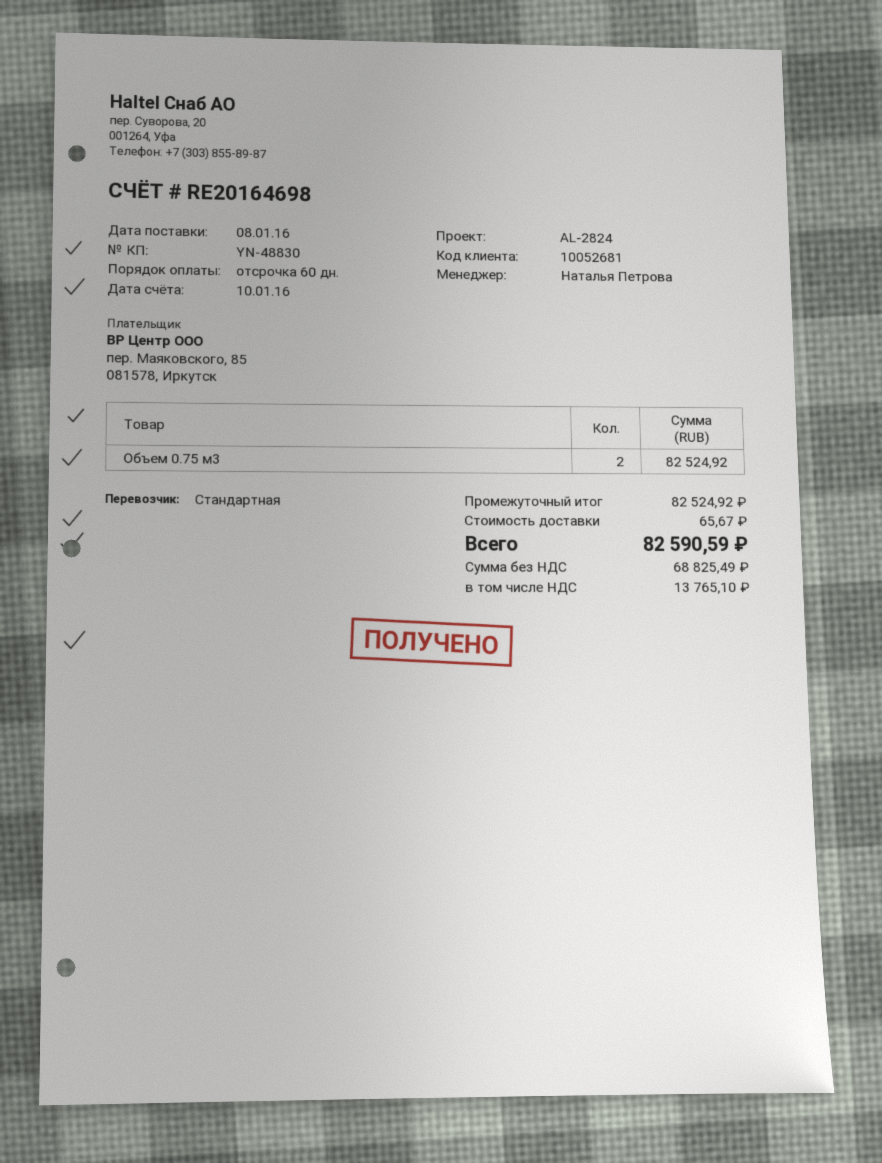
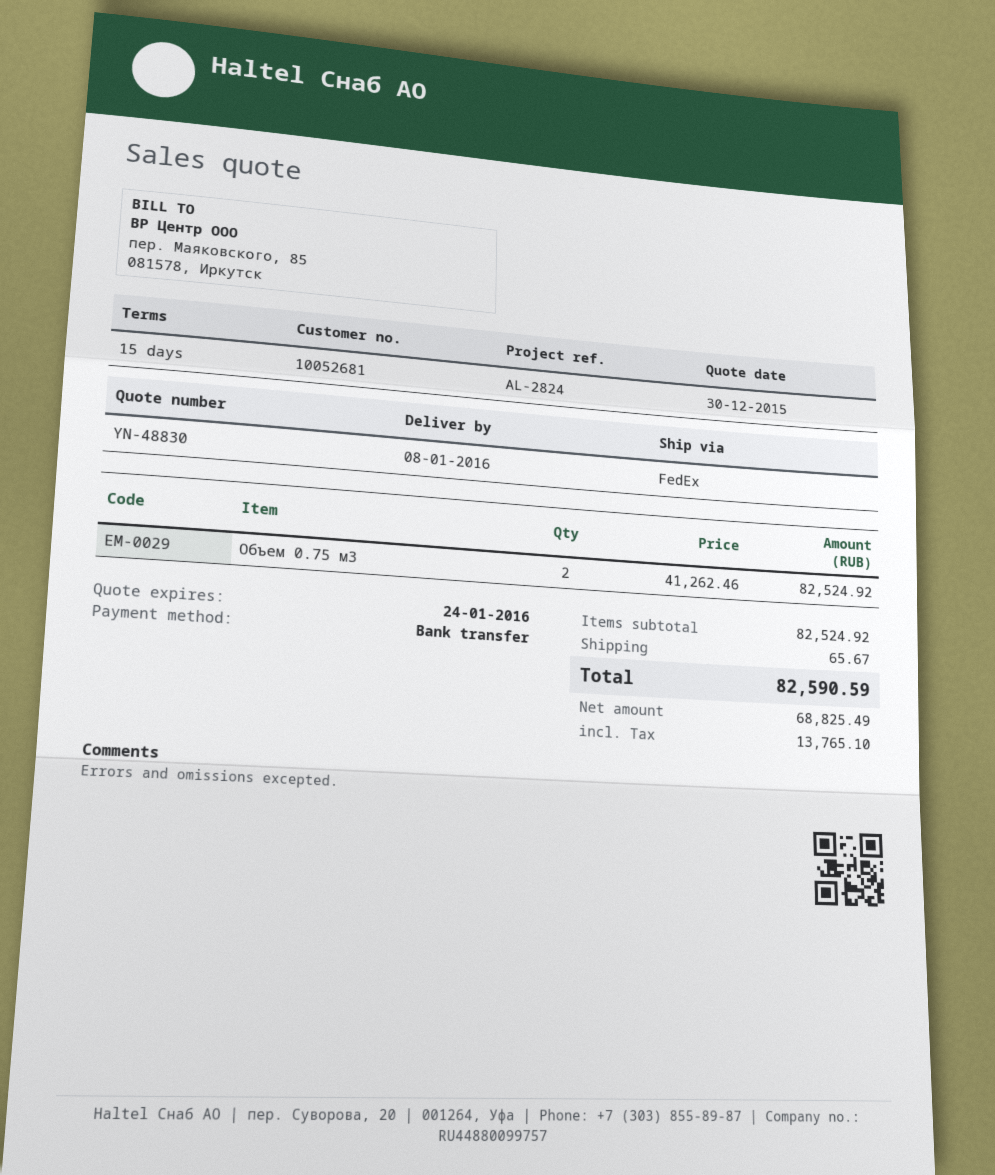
payment terms: 60 days -> 15 days
shipping method: standard -> FedEx

